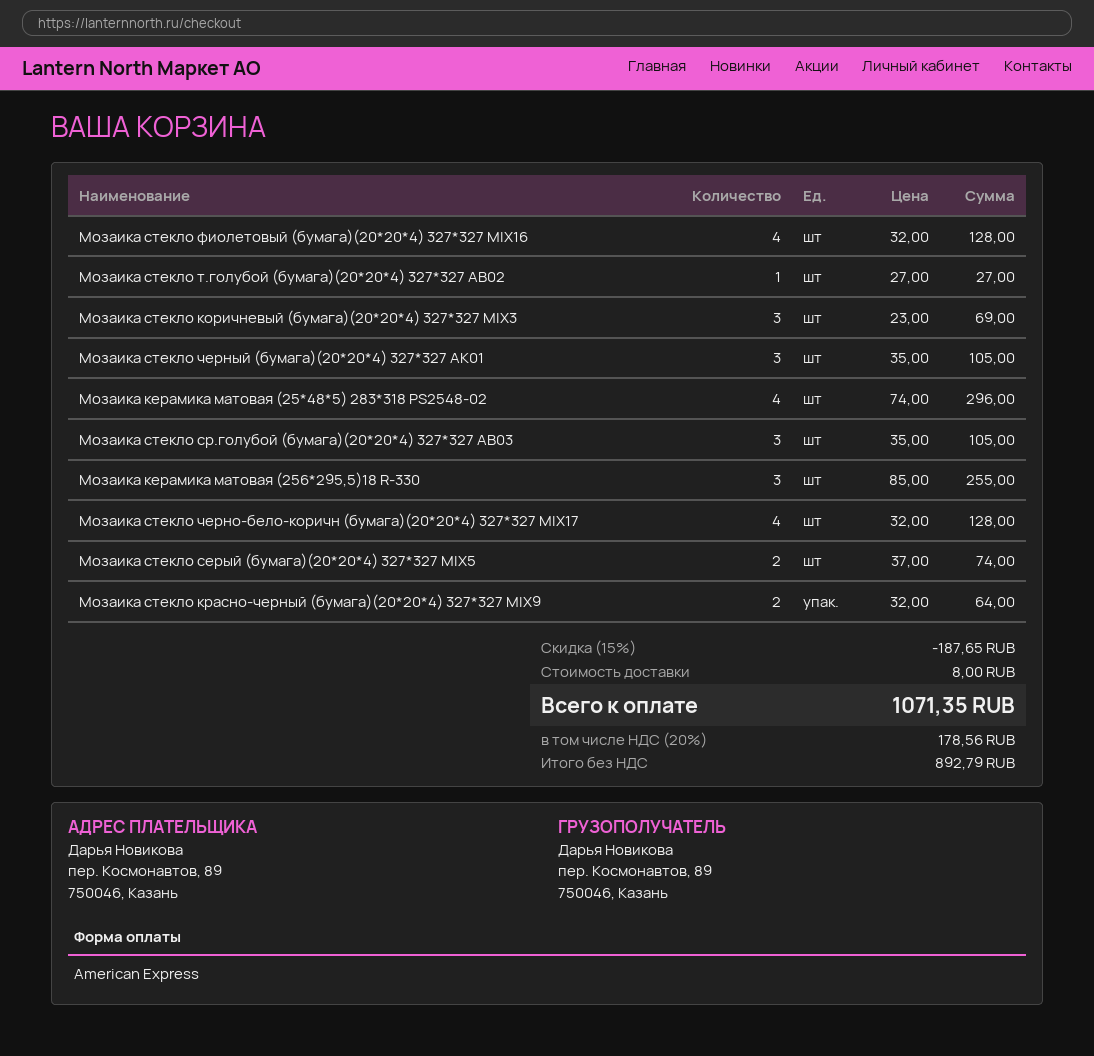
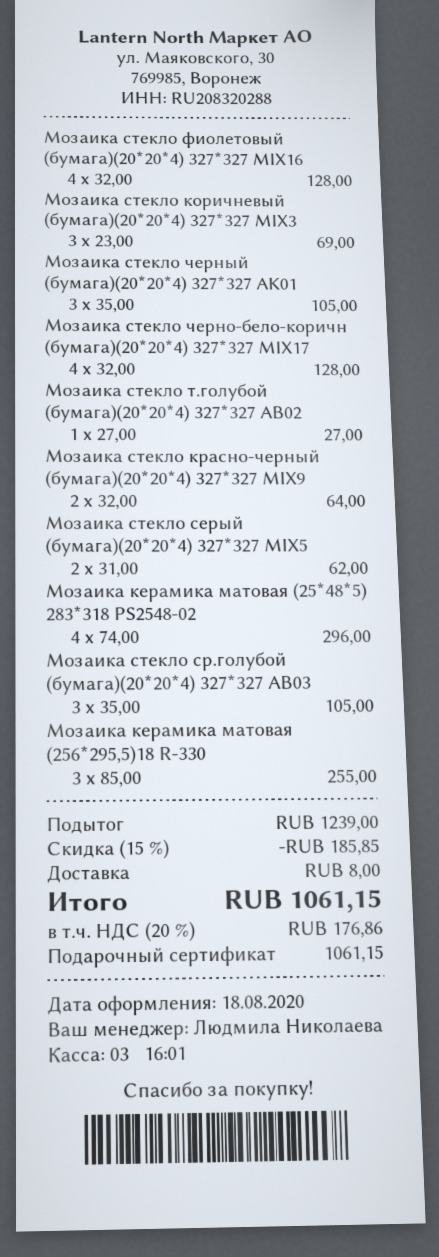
payment method: American Express -> gift card
Мозаика стекло серый (бумага)(20*20*4) 327*327 MIX5: 2 x 37.00 = 74.00 -> 2 x 31.00 = 62.00
discount: 15% = 187.65 -> 15% = 185.85
tax: 20% = 178.56 -> 20% = 176.86
total: 1071.35 -> 1061.15

